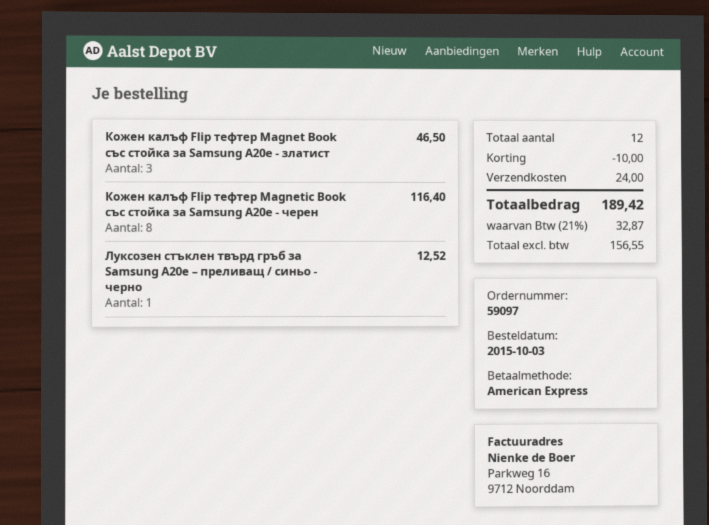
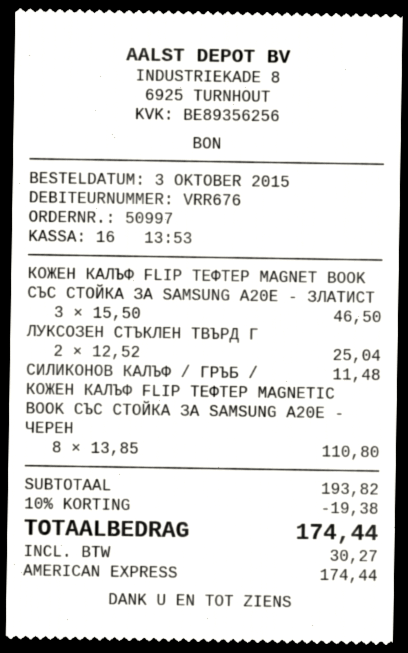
order number: 59097 -> 50997
Кожен калъф Flip тефтер Magnetic Book със стойка за Samsung A20e - черен: 8 for 116.40 -> 8 for 110.80
Луксозен стъклен твърд гръб за Samsung A20e – преливащ / синьо - черно: 1 for 12.52 -> 2 for 25.04
СИЛИКОНОВ КАЛЪФ / ГРЪБ /: none -> 1 for 11.48
discount: 10.00 -> 19.38
shipping: 24.00 -> none
tax: 32.87 -> 30.27
total: 189.42 -> 174.44

